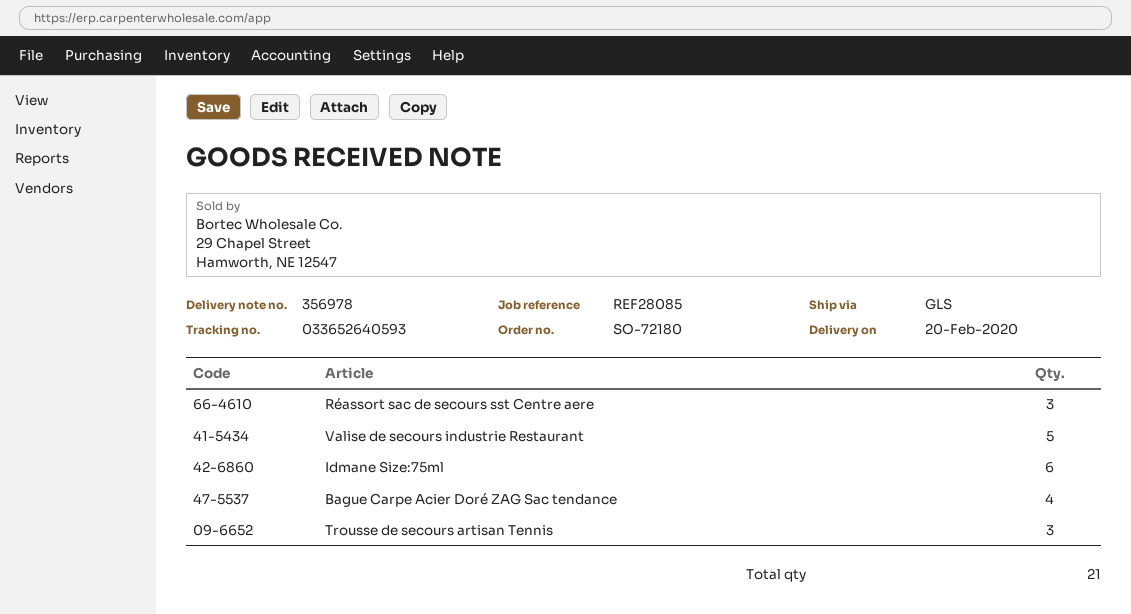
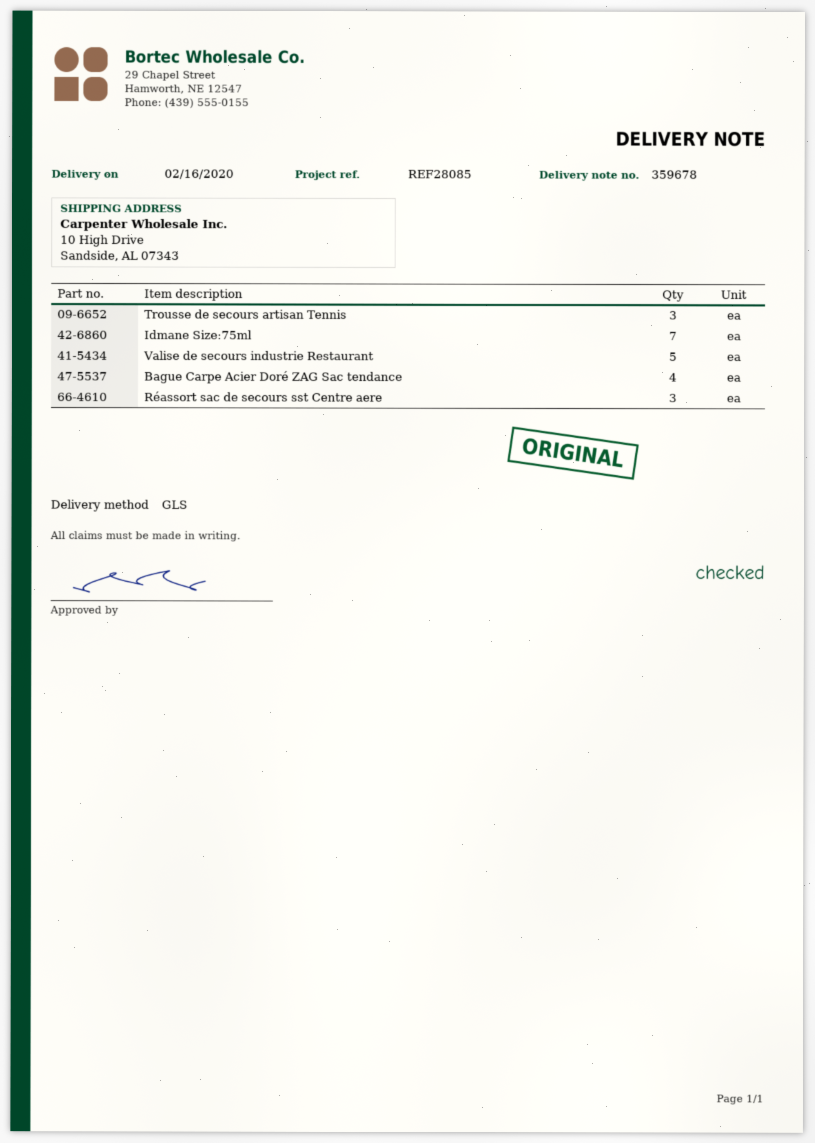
delivery note number: 356978 -> 359678
delivery date: 2020-02-20 -> 2020-02-16
Idmane Size:75ml: 6 -> 7

